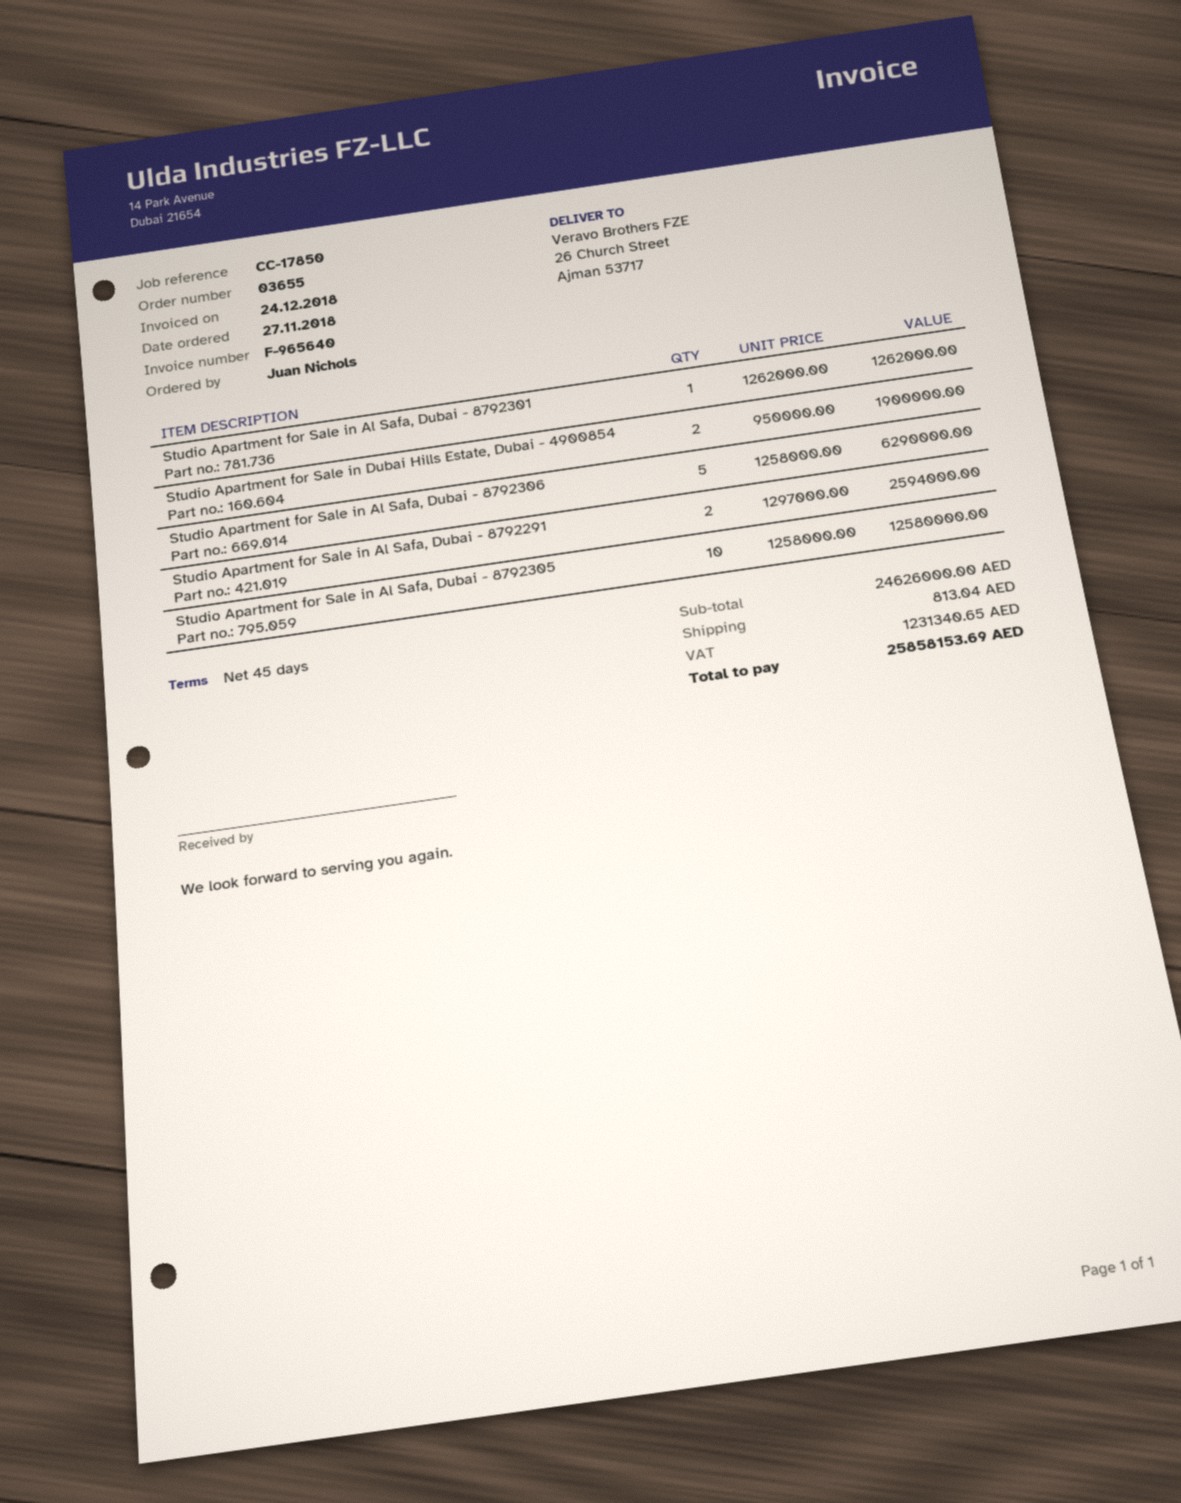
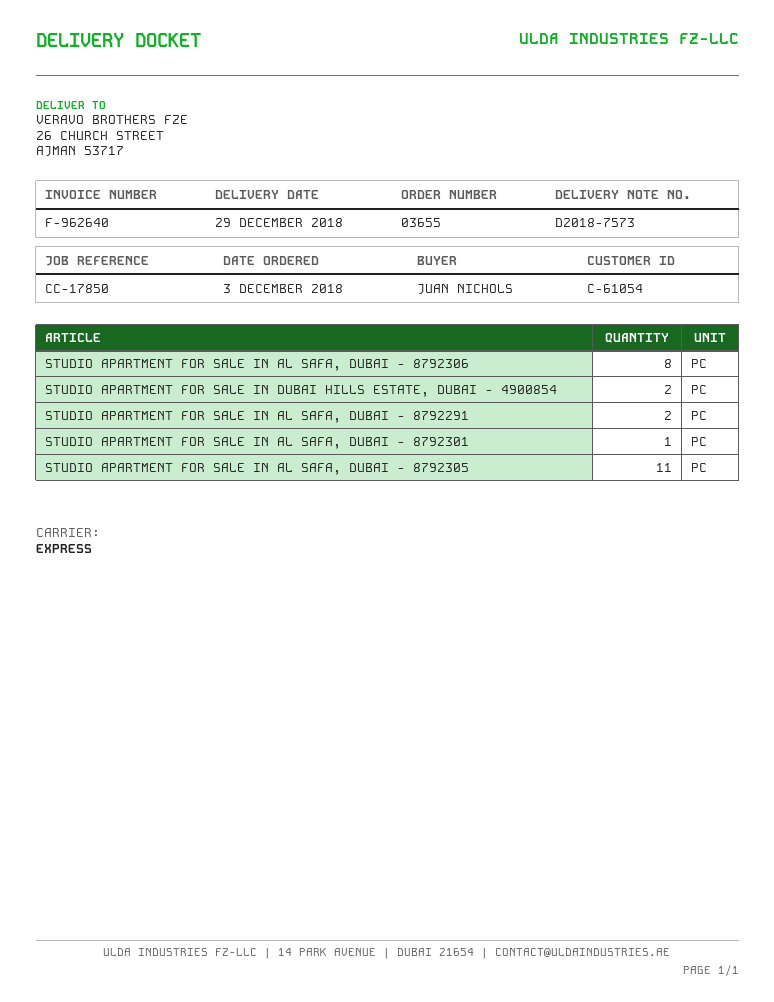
order date: 2018-11-27 -> 2018-12-03
invoice number: F-965640 -> F-962640
Studio Apartment for Sale in Al Safa, Dubai - 8792306: 5 -> 8
Studio Apartment for Sale in Al Safa, Dubai - 8792305: 10 -> 11

